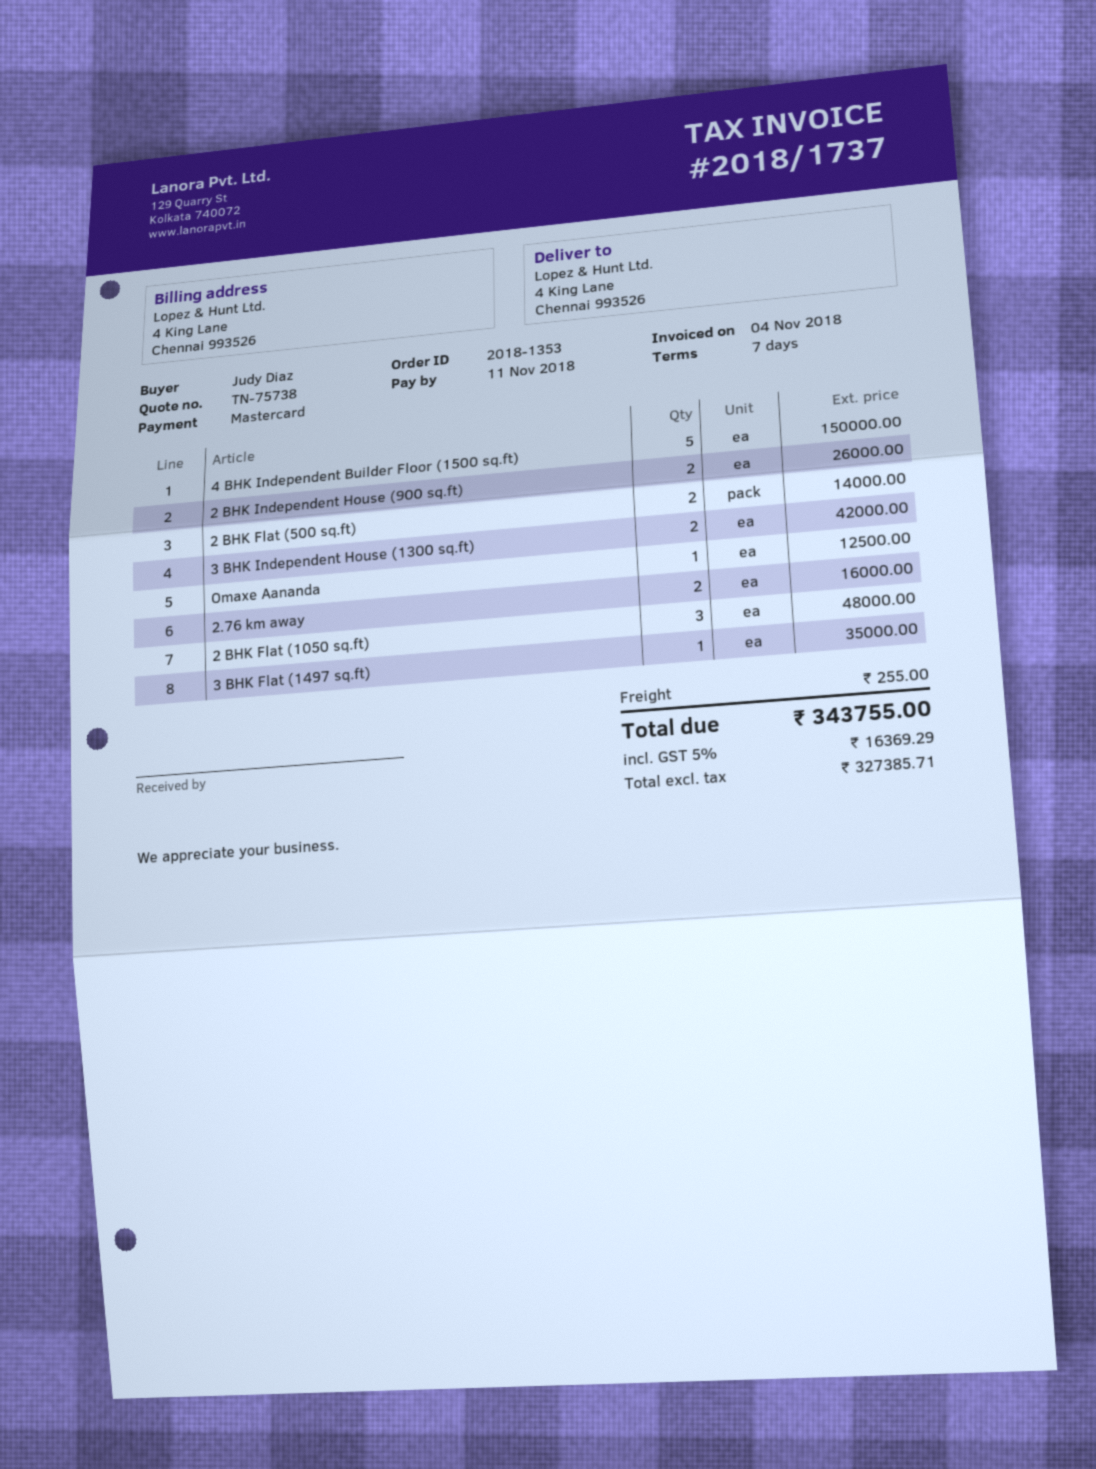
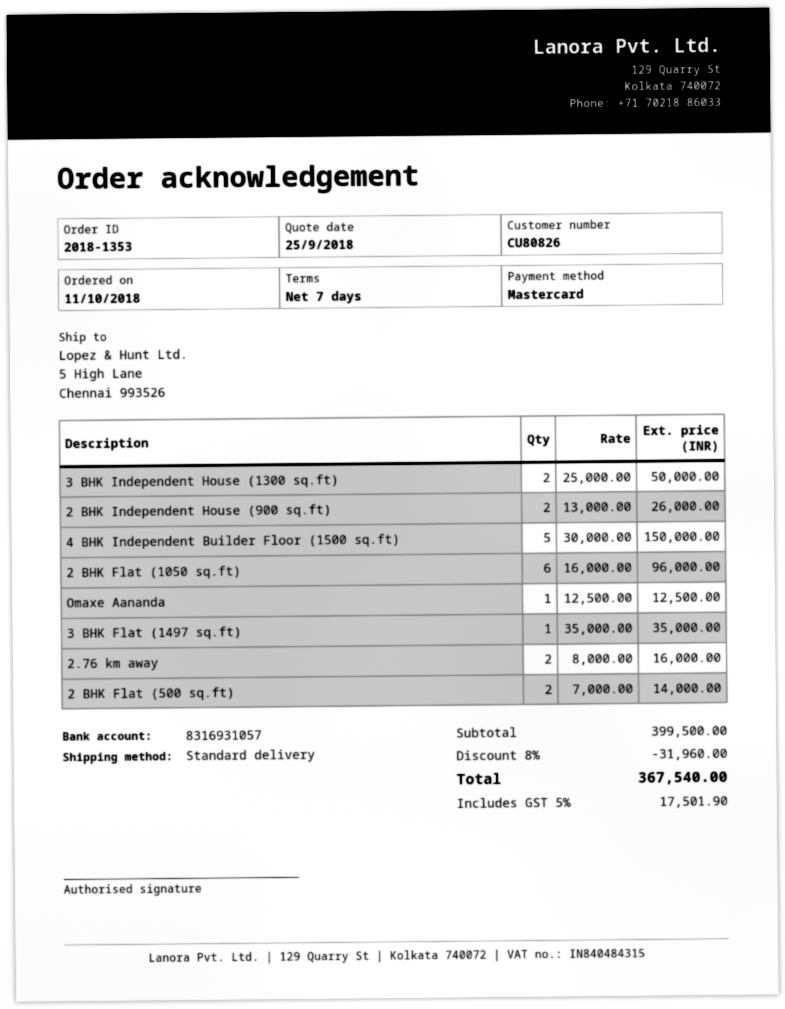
ship to: 4 King Lane, Chennai 993526 -> 5 High Lane, Chennai 993526
3 BHK Independent House (1300 sq.ft): 2 for 42000.00 -> 2 for 50000.00
2 BHK Flat (1050 sq.ft): 3 for 48000.00 -> 6 for 96000.00
discount: none -> 8% = 31960.00
shipping: 255.00 -> none
tax: 5% = 16369.29 -> 5% = 17501.90
total: 343755.00 -> 367540.00

